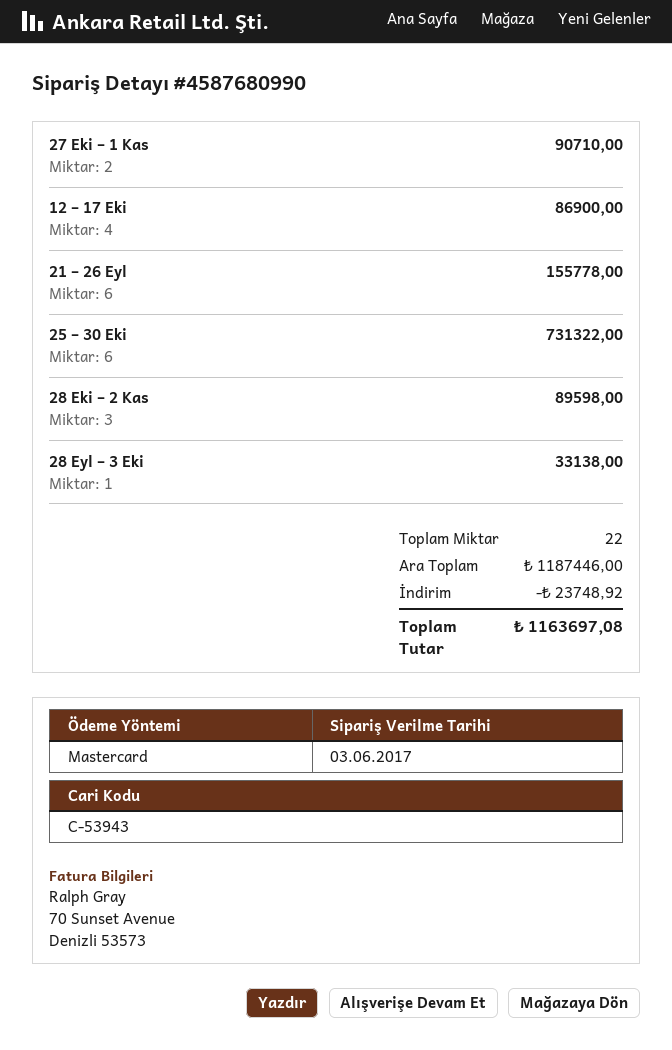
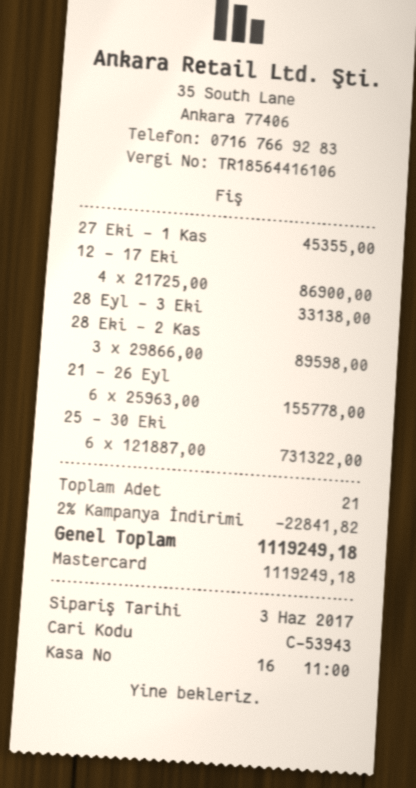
27 Eki – 1 Kas: 2 for 90710.00 -> 1 for 45355.00
total quantity: 22 -> 21
discount: 23748.92 -> 22841.82
total: 1163697.08 -> 1119249.18

